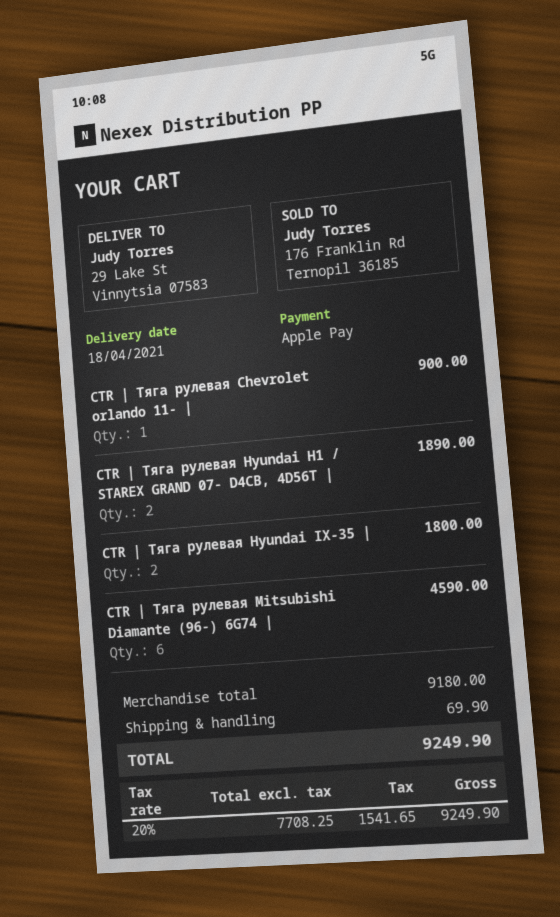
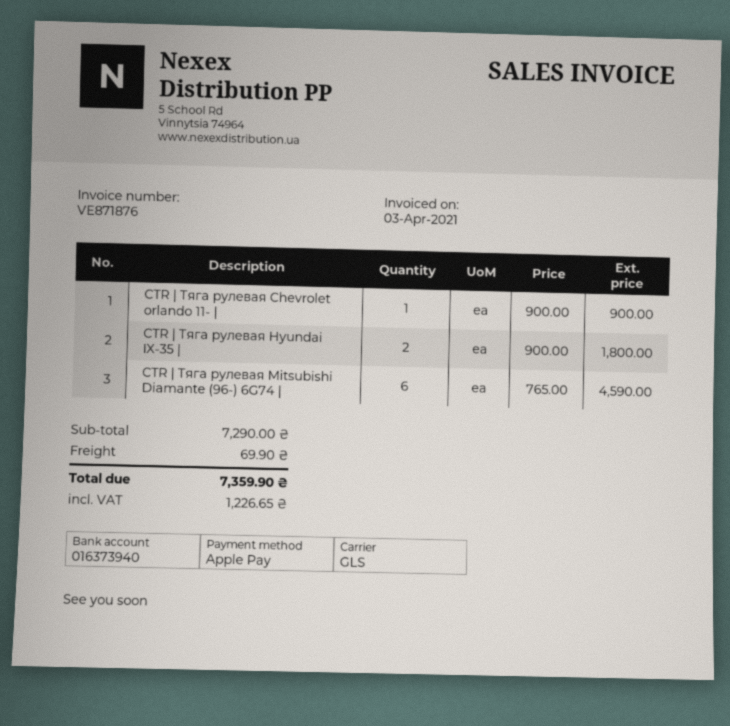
CTR | Тяга рулевая Hyundai H1 / STAREX GRAND 07- D4CB, 4D56T |: 2 for 1890.00 -> none
subtotal: 9180.00 -> 7290.00
tax: 1541.65 -> 1226.65
total: 9249.90 -> 7359.90

